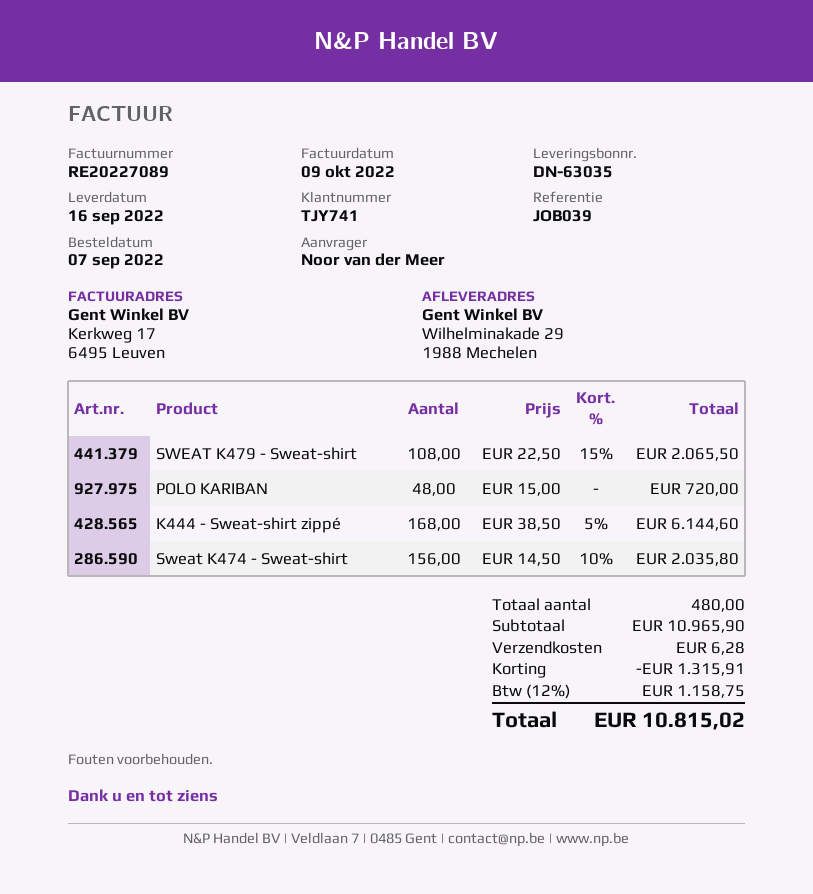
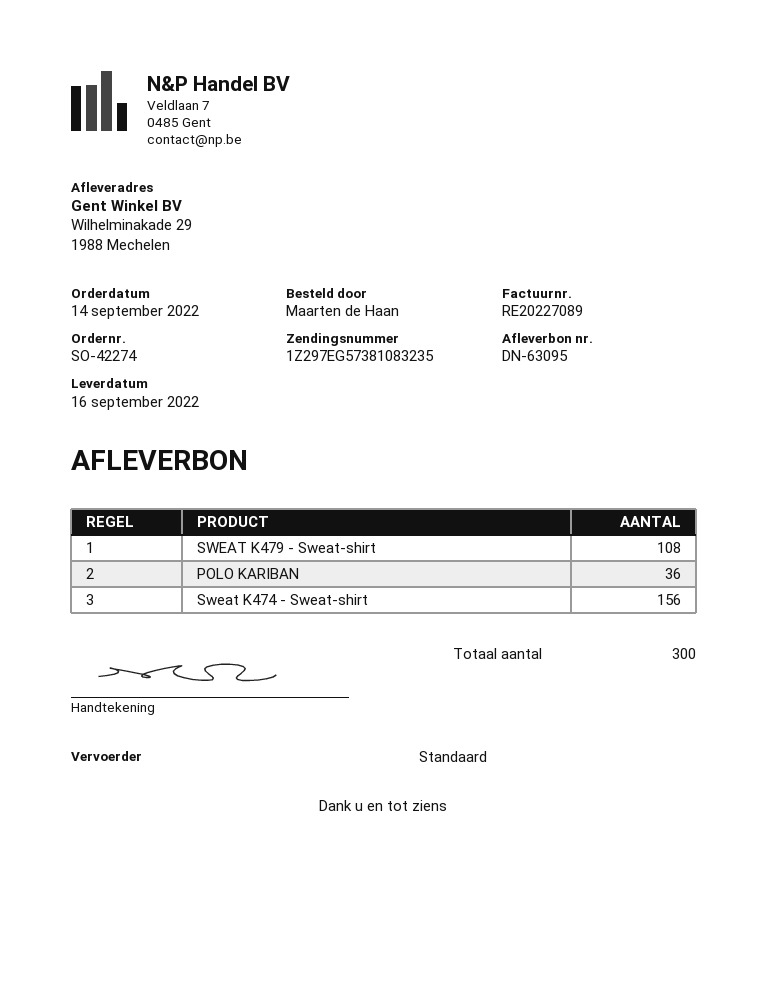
order date: 2022-09-07 -> 2022-09-14
delivery note number: DN-63035 -> DN-63095
ordered by: Noor van der Meer -> Maarten de Haan
POLO KARIBAN: 48 -> 36
K444 - Sweat-shirt zippé: 168 -> none
total quantity: 480 -> 300

